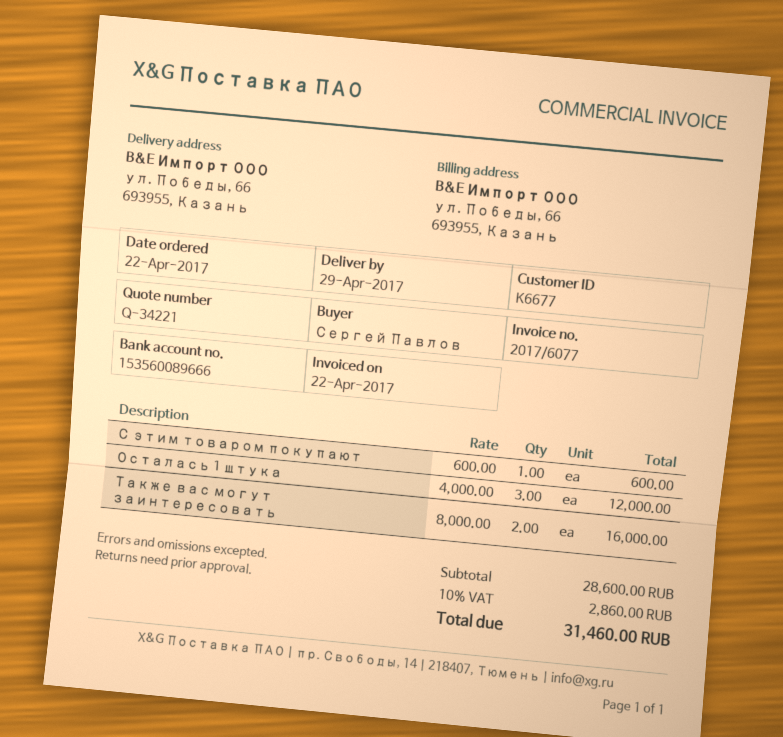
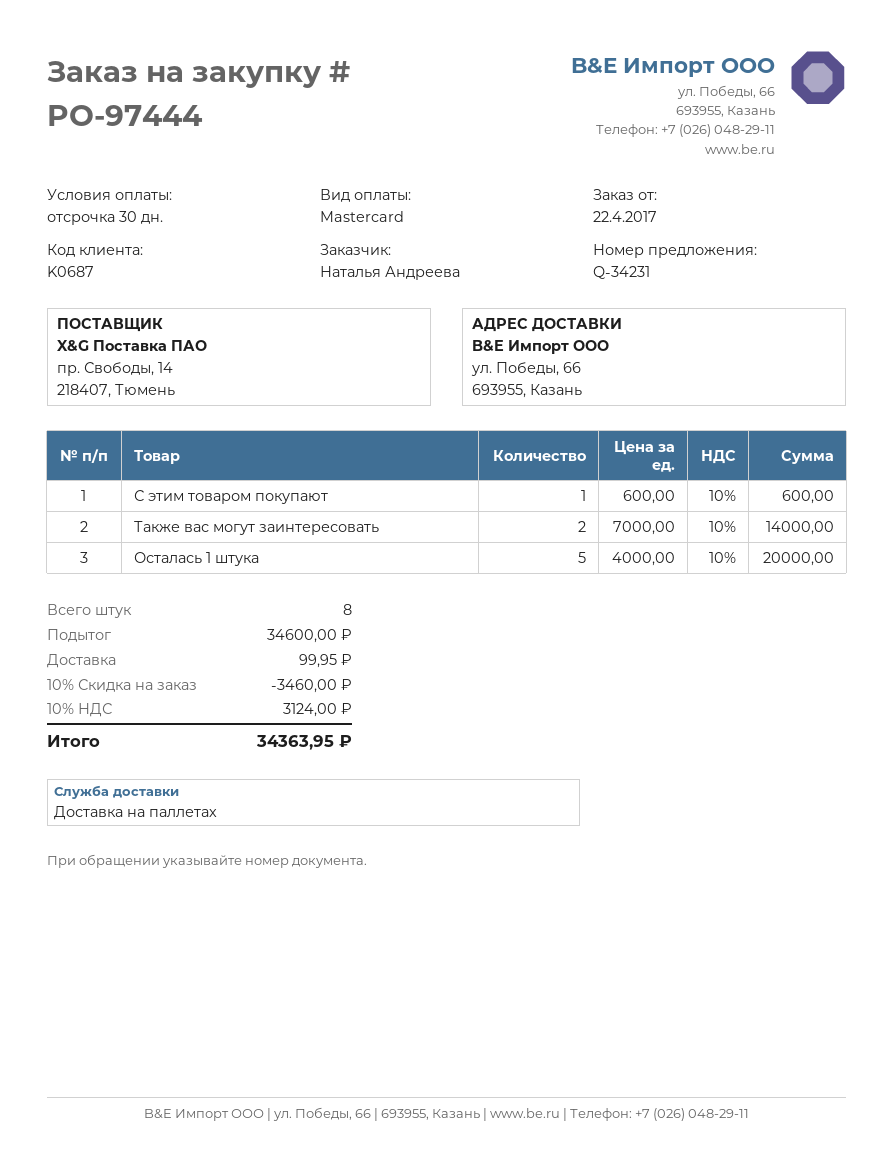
quote number: Q-34221 -> Q-34231
customer number: K6677 -> K0687
ordered by: Сергей Павлов -> Наталья Андреева
Осталась 1 штука: 3 x 4000.00 = 12000.00 -> 5 x 4000.00 = 20000.00
Также вас могут заинтересовать: 2 x 8000.00 = 16000.00 -> 2 x 7000.00 = 14000.00
subtotal: 28600.00 -> 34600.00
discount: none -> 10% = 3460.00
shipping: none -> 99.95
tax: 10% = 2860.00 -> 10% = 3124.00
total: 31460.00 -> 34363.95

